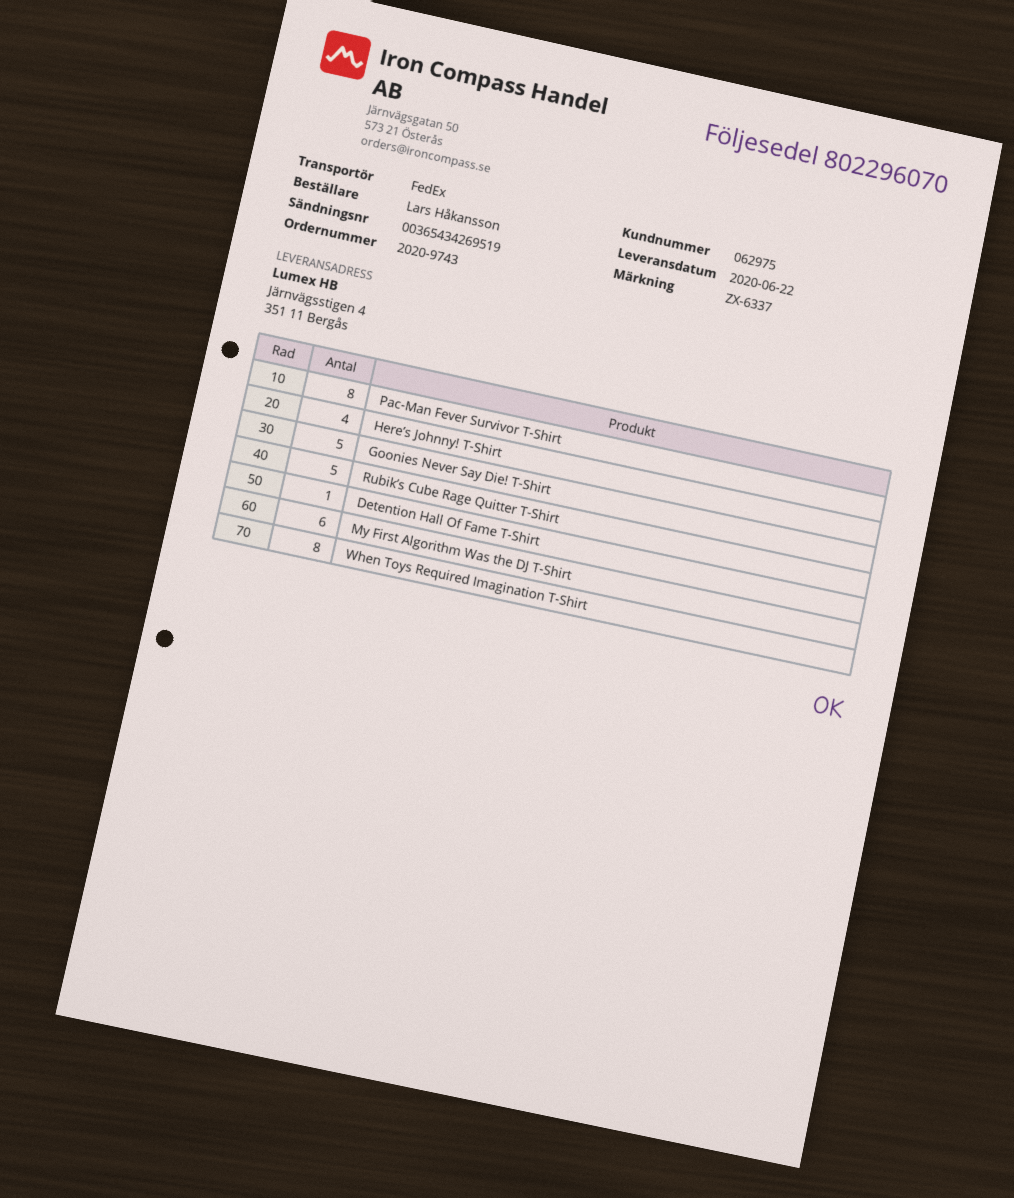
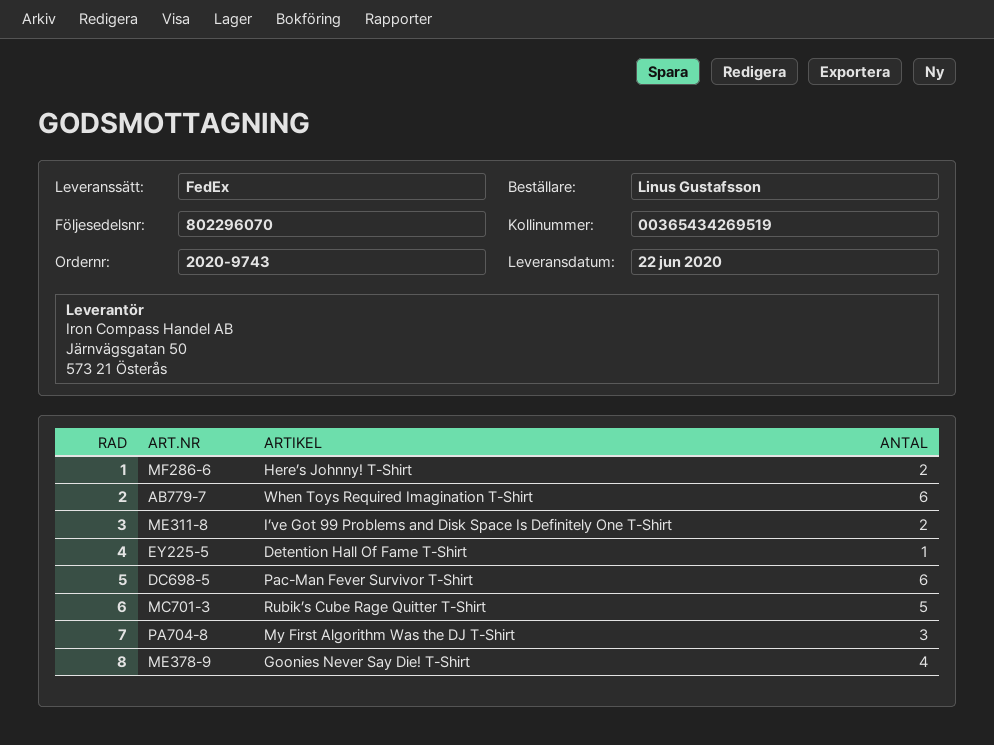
ordered by: Lars Håkansson -> Linus Gustafsson
Pac-Man Fever Survivor T-Shirt: 8 -> 6
Here’s Johnny! T-Shirt: 4 -> 2
Goonies Never Say Die! T-Shirt: 5 -> 4
My First Algorithm Was the DJ T-Shirt: 6 -> 3
When Toys Required Imagination T-Shirt: 8 -> 6
I’ve Got 99 Problems and Disk Space Is Definitely One T-Shirt: none -> 2

